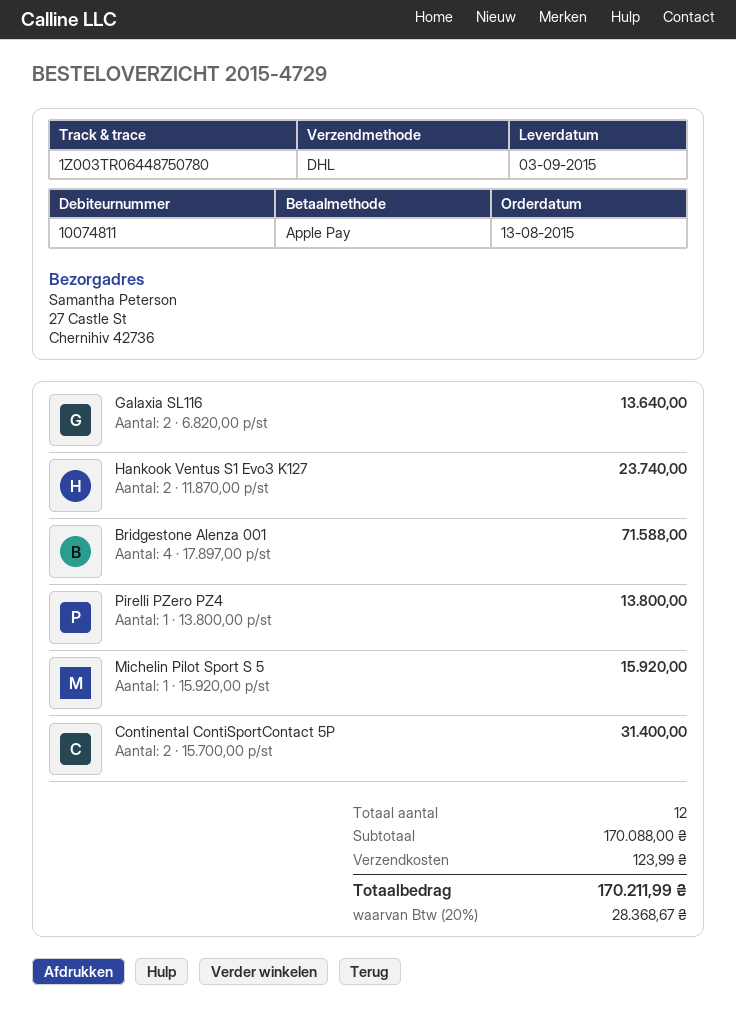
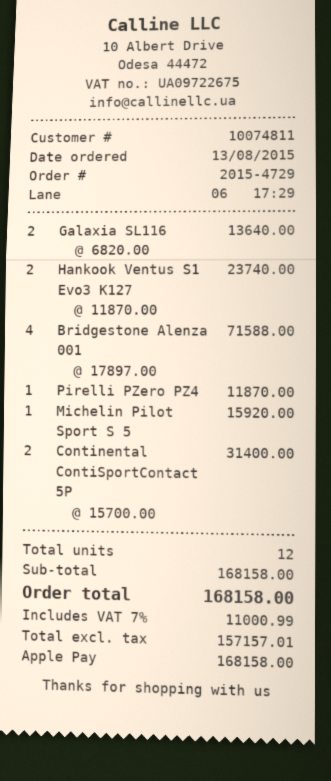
Pirelli PZero PZ4: 1 x 13800.00 = 13800.00 -> 1 x 11870.00 = 11870.00
subtotal: 170088.00 -> 168158.00
shipping: 123.99 -> none
tax: 20% = 28368.67 -> 7% = 11000.99
total: 170211.99 -> 168158.00

